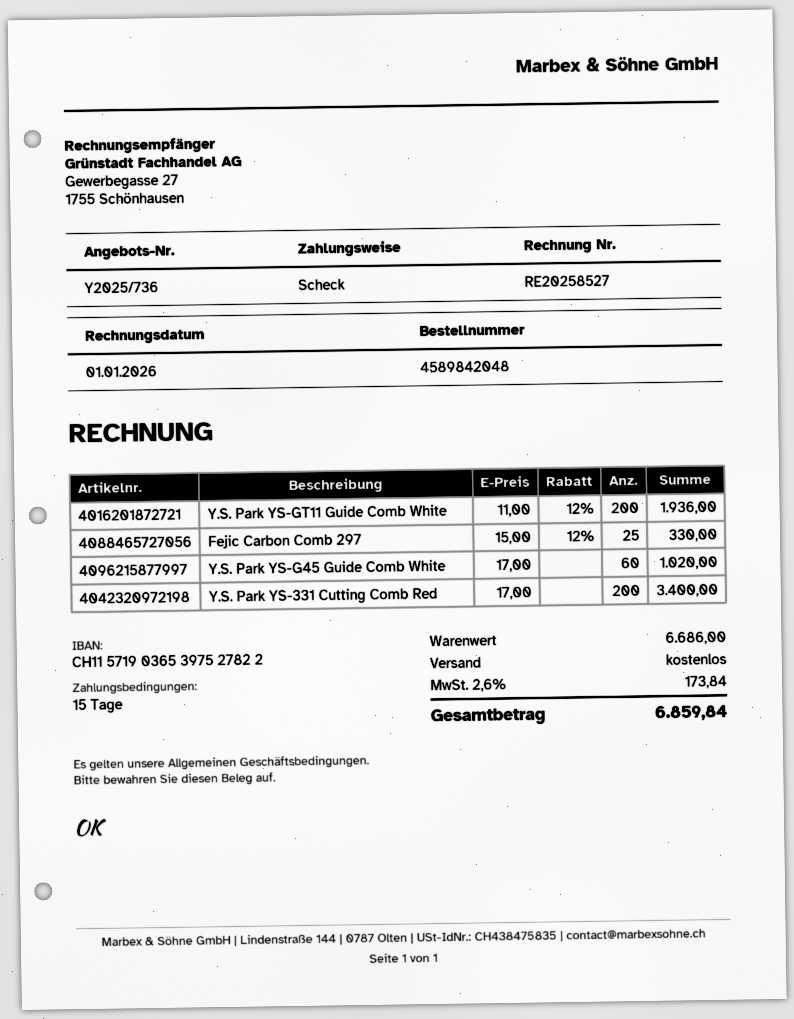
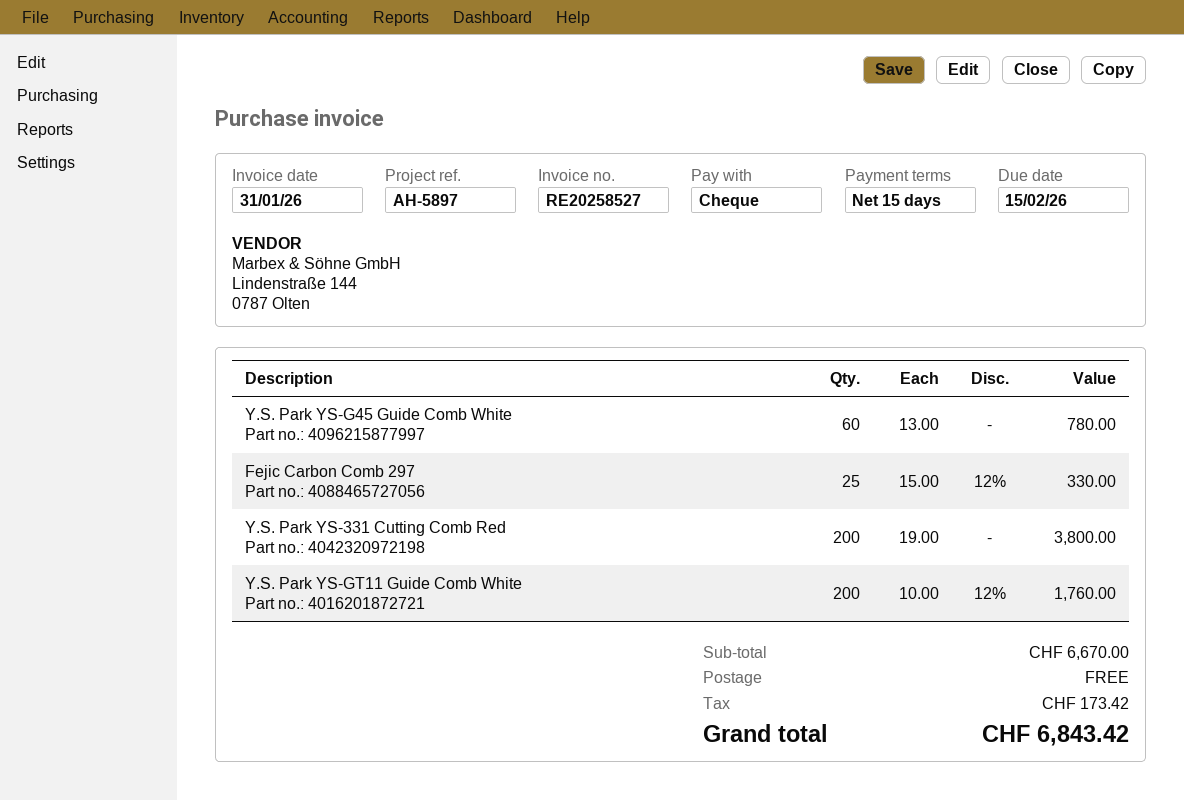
invoice date: 2026-01-01 -> 2026-01-31
Y.S. Park YS-GT11 Guide Comb White: 200 x 11.00 - 12% = 1936.00 -> 200 x 10.00 - 12% = 1760.00
Y.S. Park YS-G45 Guide Comb White: 60 x 17.00 = 1020.00 -> 60 x 13.00 = 780.00
Y.S. Park YS-331 Cutting Comb Red: 200 x 17.00 = 3400.00 -> 200 x 19.00 = 3800.00
subtotal: 6686.00 -> 6670.00
tax: 173.84 -> 173.42
total: 6859.84 -> 6843.42

